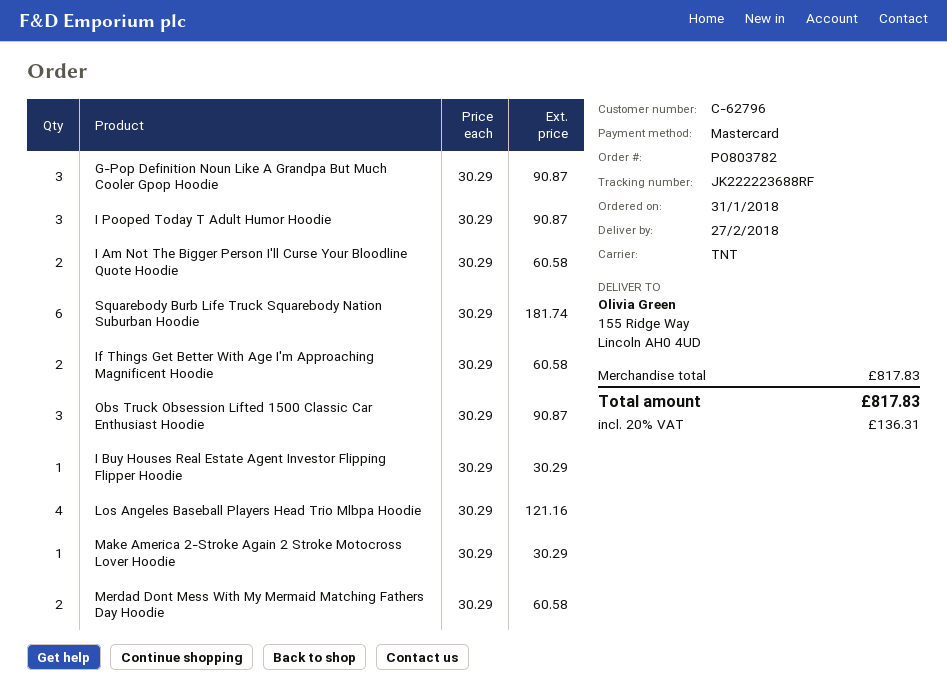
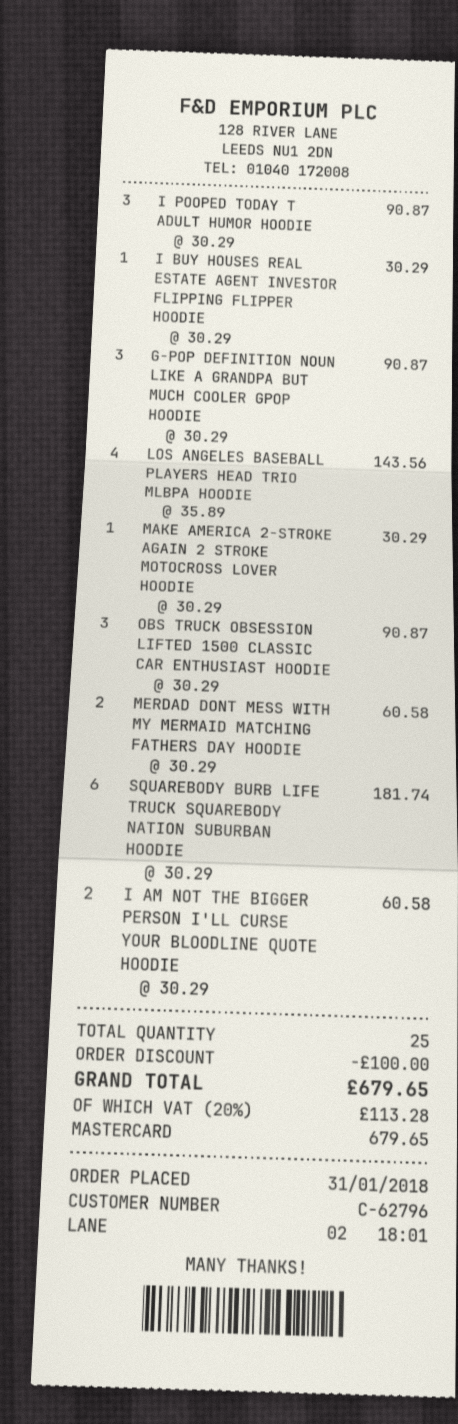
If Things Get Better With Age I'm Approaching Magnificent Hoodie: 2 x 30.29 = 60.58 -> none
Los Angeles Baseball Players Head Trio Mlbpa Hoodie: 4 x 30.29 = 121.16 -> 4 x 35.89 = 143.56
discount: none -> 100.00
tax: 20% = 136.31 -> 20% = 113.28
total: 817.83 -> 679.65

